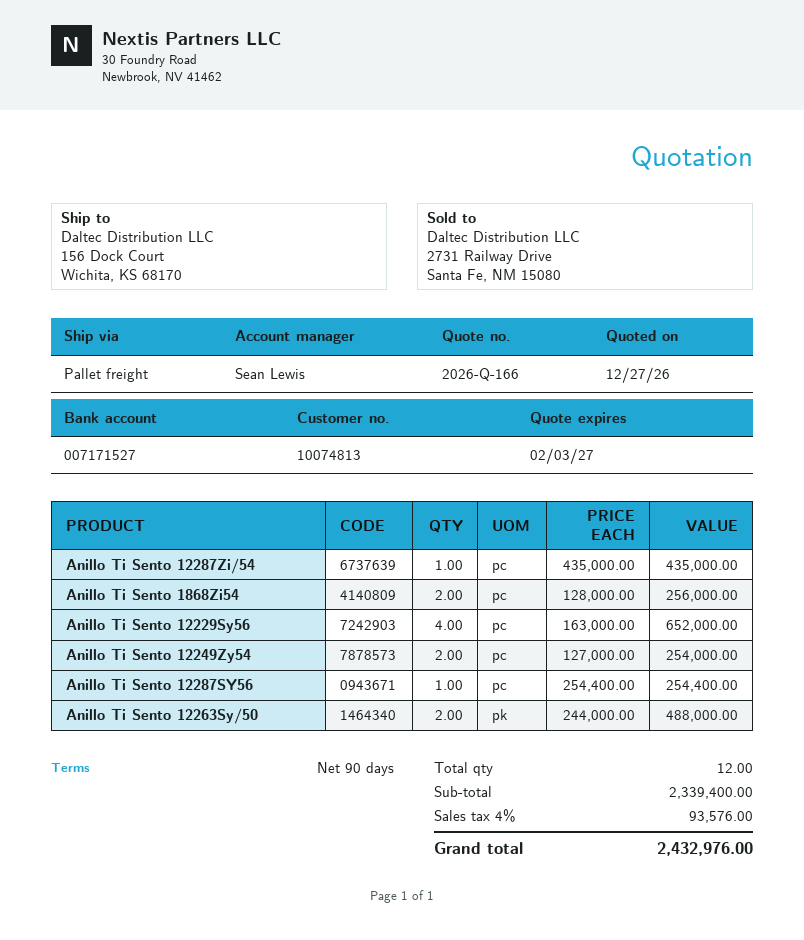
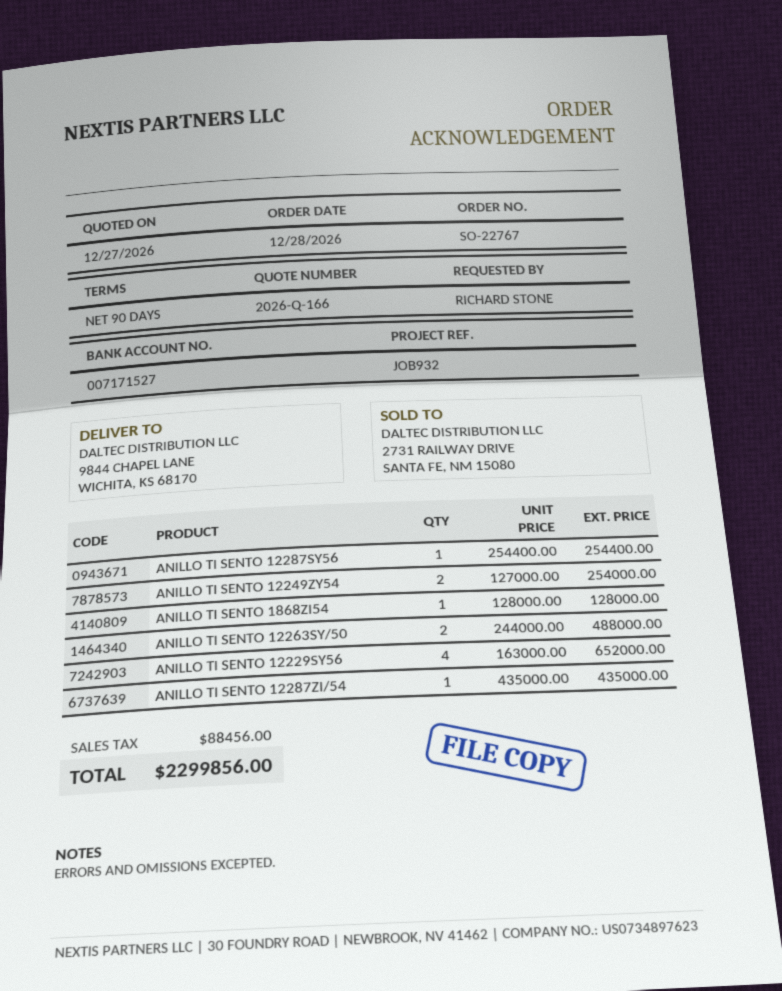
ship to: 156 Dock Court, Wichita, KS 68170 -> 9844 CHAPEL LANE, WICHITA, KS 68170
Anillo Ti Sento 1868Zi54: 2 x 128000.00 = 256000.00 -> 1 x 128000.00 = 128000.00
tax: 93576.00 -> 88456.00
total: 2432976.00 -> 2299856.00

